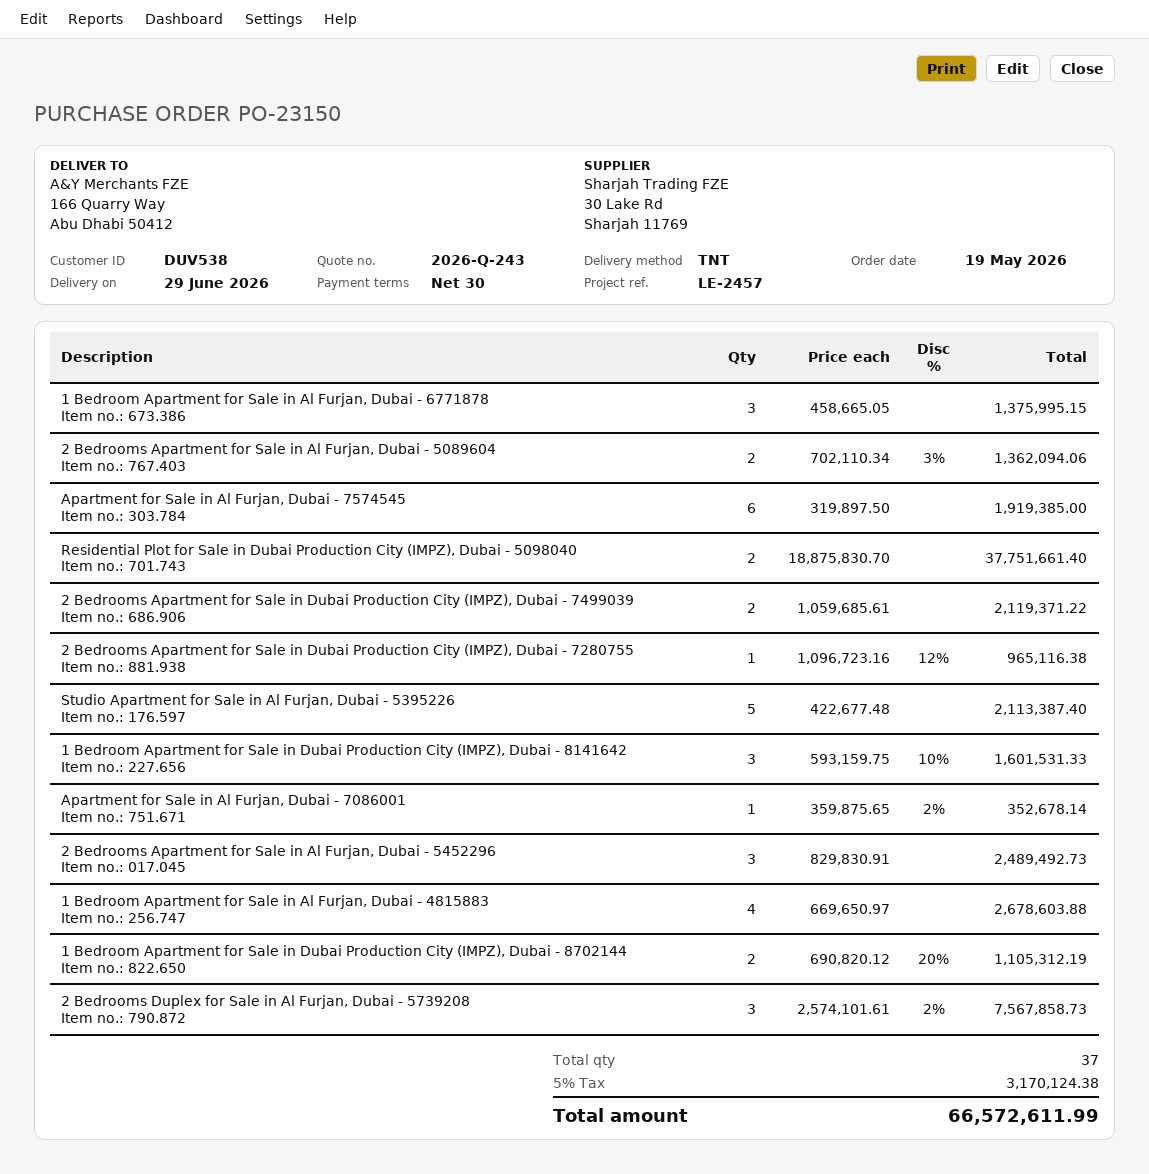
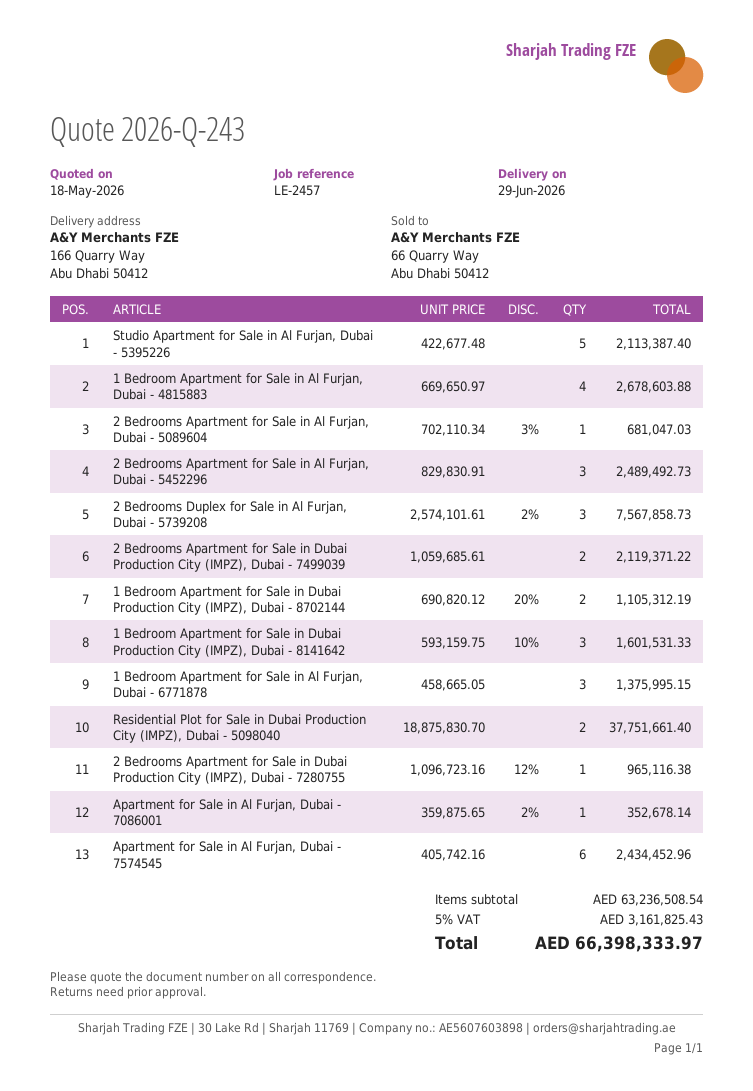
2 Bedrooms Apartment for Sale in Al Furjan, Dubai - 5089604: 2 x 702110.34 - 3% = 1362094.06 -> 1 x 702110.34 - 3% = 681047.03
Apartment for Sale in Al Furjan, Dubai - 7574545: 6 x 319897.50 = 1919385.00 -> 6 x 405742.16 = 2434452.96
tax: 5% = 3170124.38 -> 5% = 3161825.43
total: 66572611.99 -> 66398333.97

